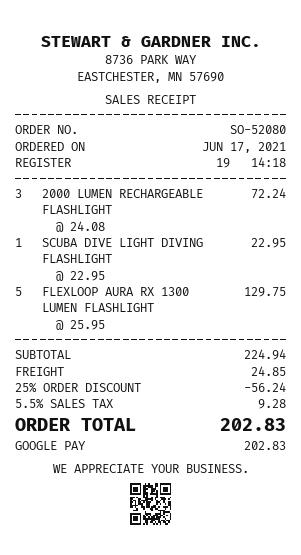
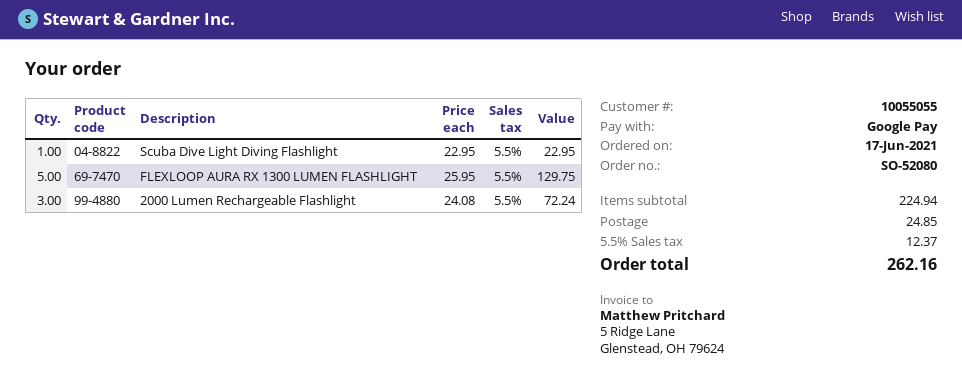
discount: 25% = 56.24 -> none
tax: 5.5% = 9.28 -> 5.5% = 12.37
total: 202.83 -> 262.16

